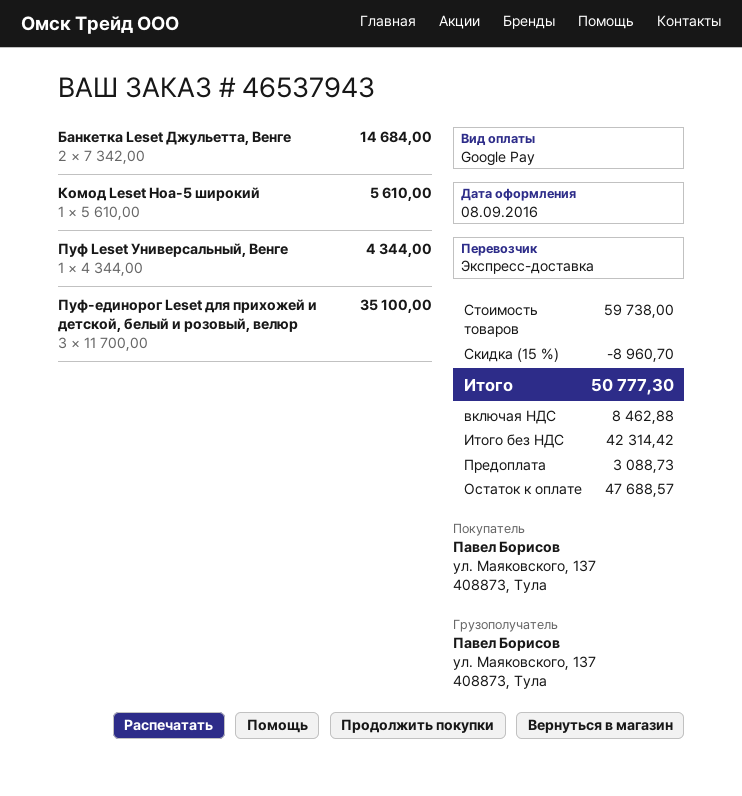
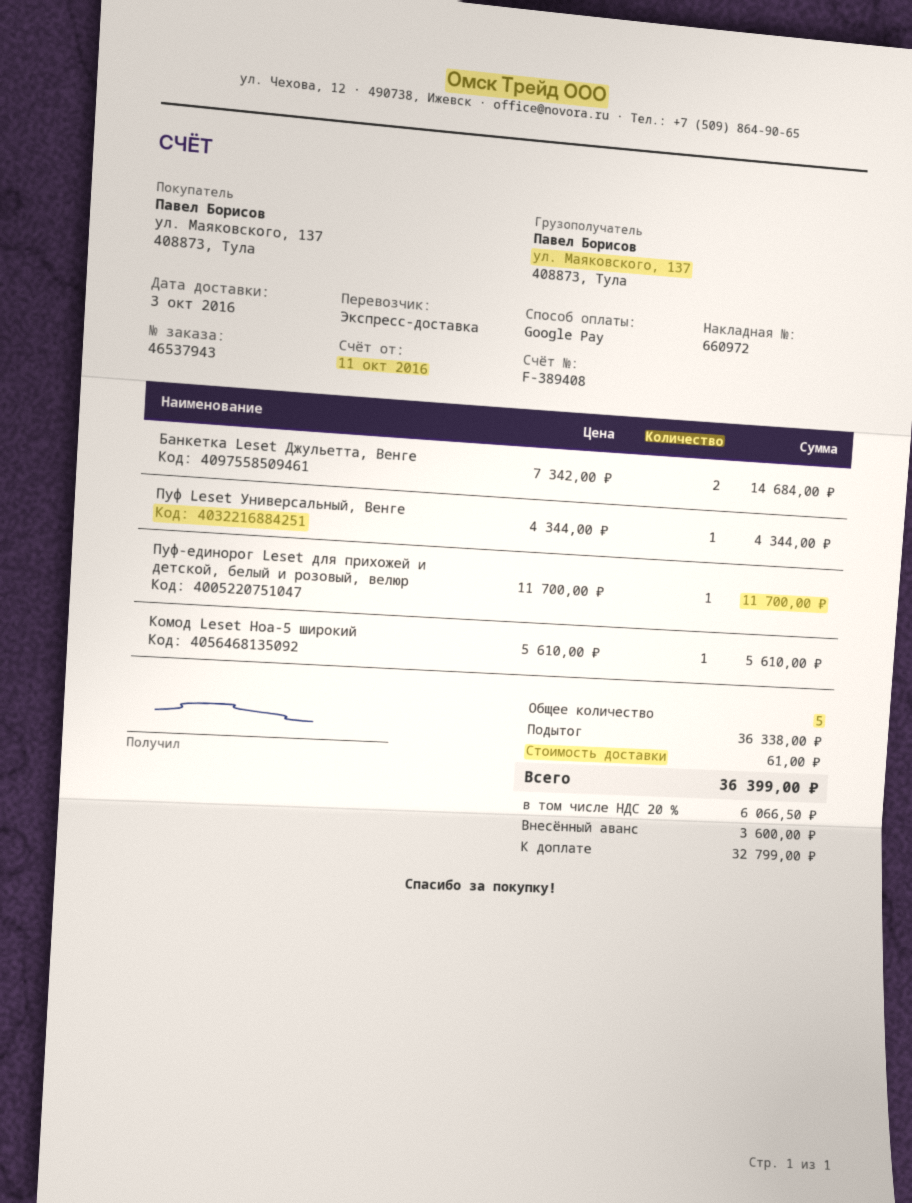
Пуф-единорог Leset для прихожей и детской, белый и розовый, велюр: 3 x 11700.00 = 35100.00 -> 1 x 11700.00 = 11700.00
subtotal: 59738.00 -> 36338.00
discount: 15% = 8960.70 -> none
shipping: none -> 61.00
tax: 8462.88 -> 6066.50
total: 50777.30 -> 36399.00
deposit: 3088.73 -> 3600.00
balance: 47688.57 -> 32799.00

